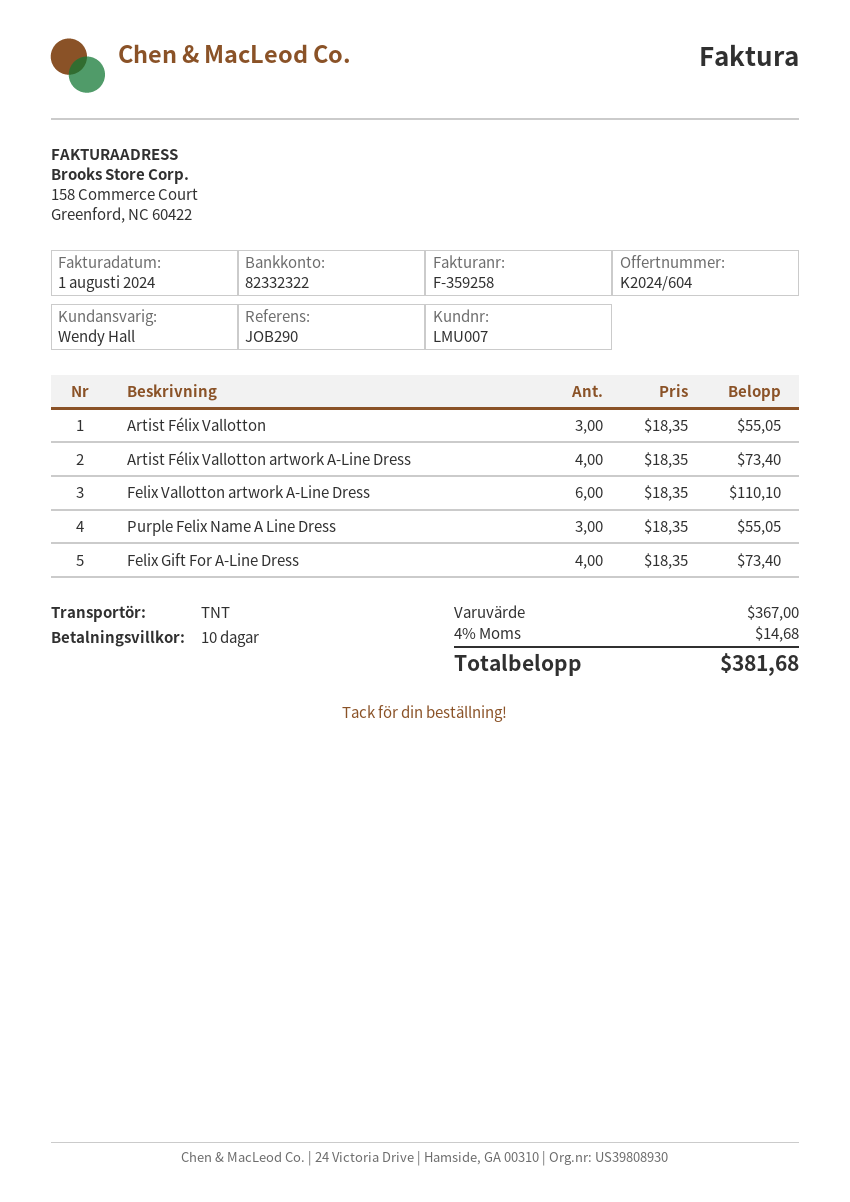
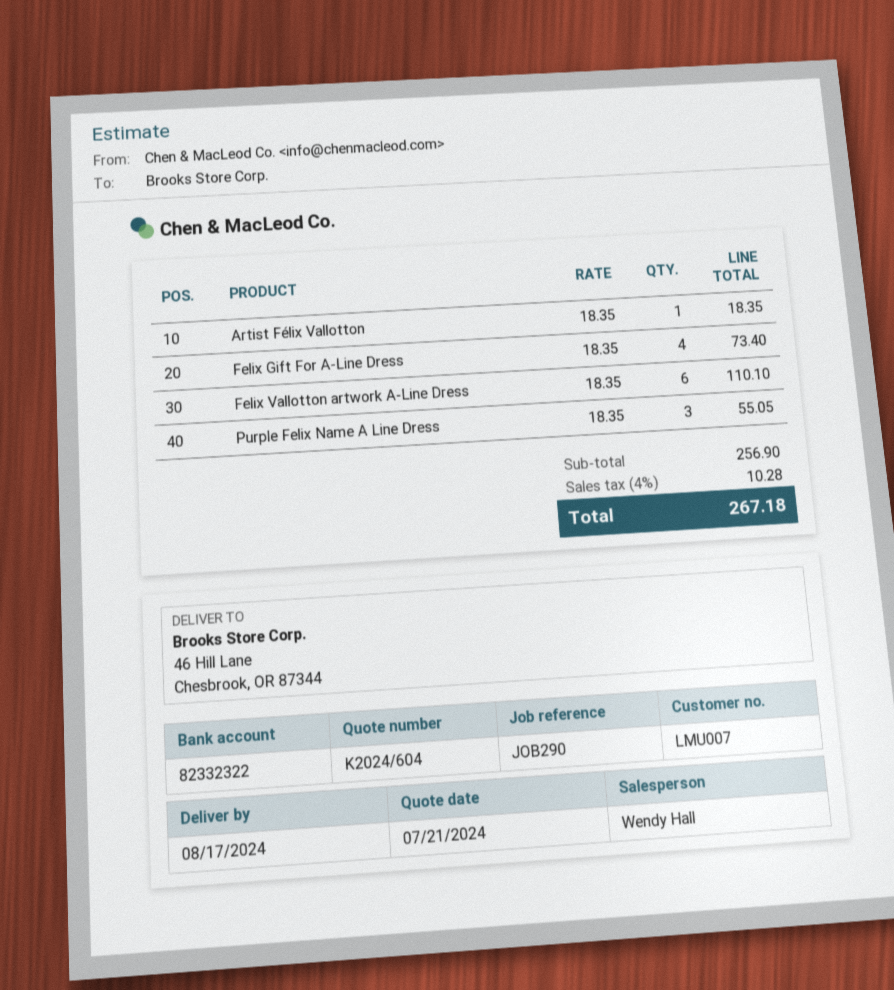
Artist Félix Vallotton: 3 x 18.35 = 55.05 -> 1 x 18.35 = 18.35
Artist Félix Vallotton artwork A-Line Dress: 4 x 18.35 = 73.40 -> none
subtotal: 367.00 -> 256.90
tax: 4% = 14.68 -> 4% = 10.28
total: 381.68 -> 267.18

